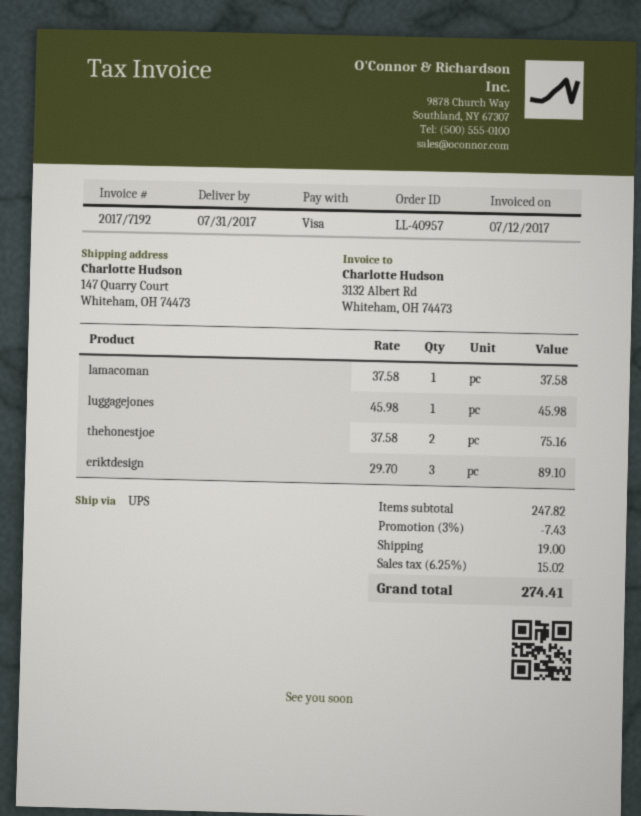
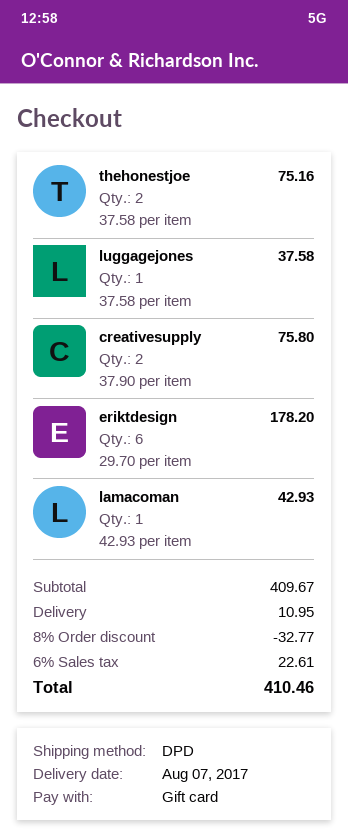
delivery date: 2017-07-31 -> 2017-08-07
payment method: Visa -> gift card
shipping method: UPS -> DPD
lamacoman: 1 x 37.58 = 37.58 -> 1 x 42.93 = 42.93
luggagejones: 1 x 45.98 = 45.98 -> 1 x 37.58 = 37.58
eriktdesign: 3 x 29.70 = 89.10 -> 6 x 29.70 = 178.20
creativesupply: none -> 2 x 37.90 = 75.80
subtotal: 247.82 -> 409.67
discount: 3% = 7.43 -> 8% = 32.77
shipping: 19.00 -> 10.95
tax: 6.25% = 15.02 -> 6% = 22.61
total: 274.41 -> 410.46

